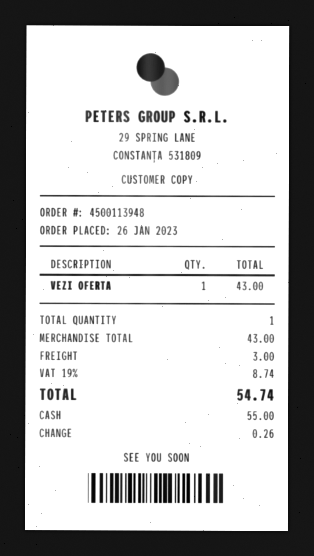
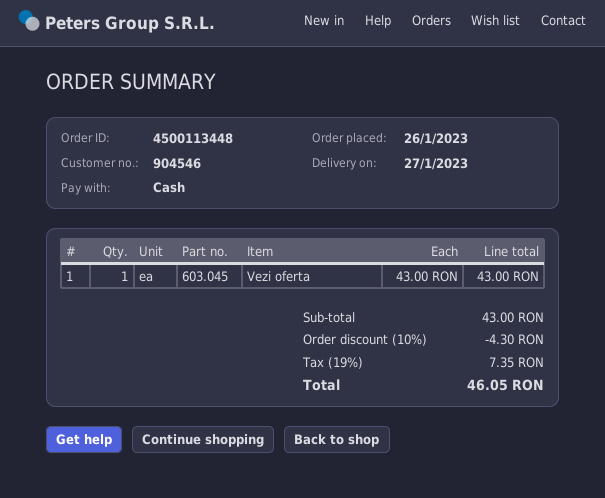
order number: 4500113948 -> 4500113448
discount: none -> 10% = 4.30
shipping: 3.00 -> none
tax: 19% = 8.74 -> 19% = 7.35
total: 54.74 -> 46.05

